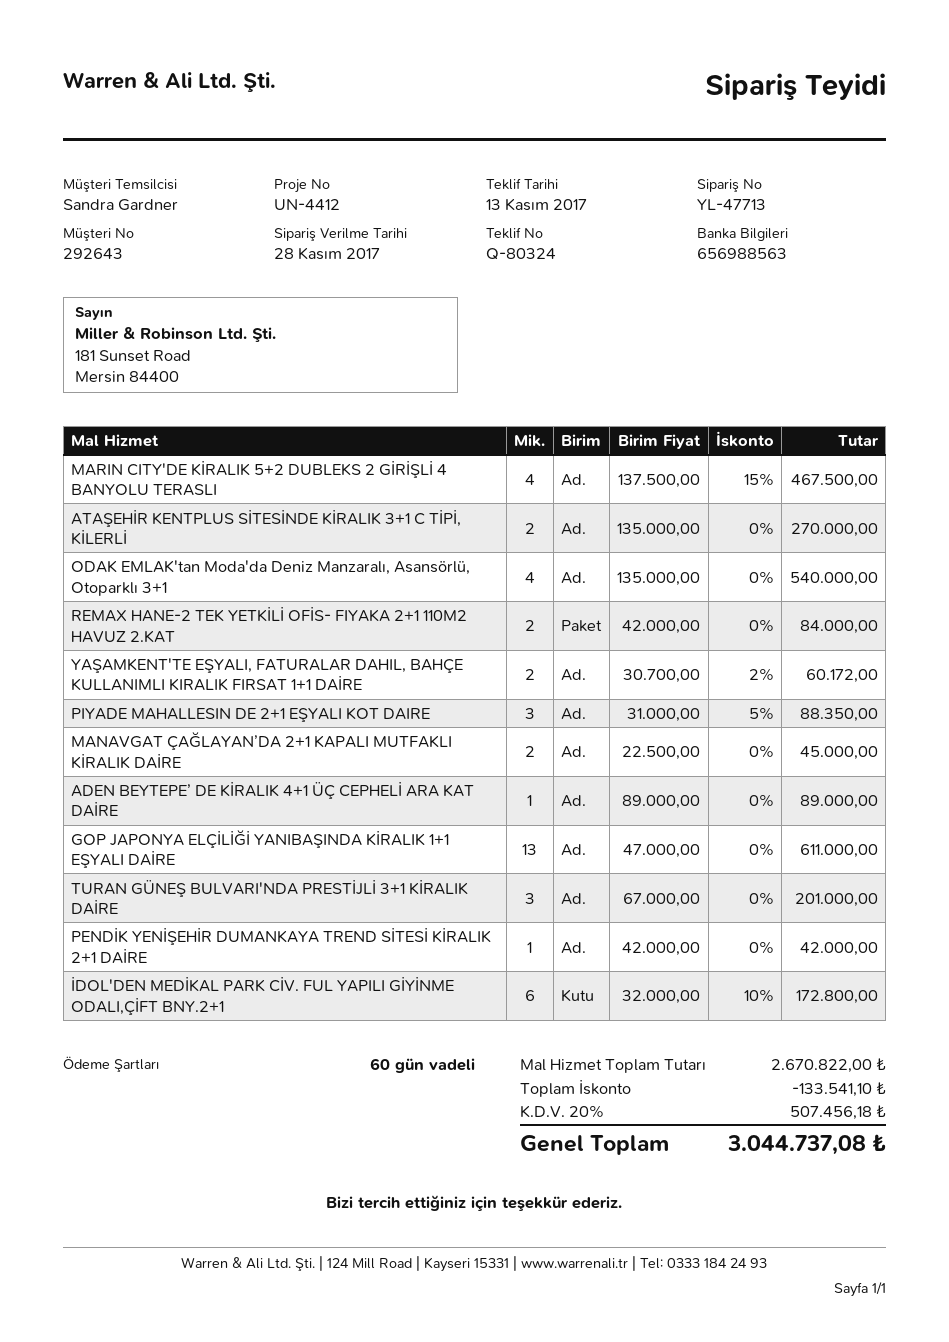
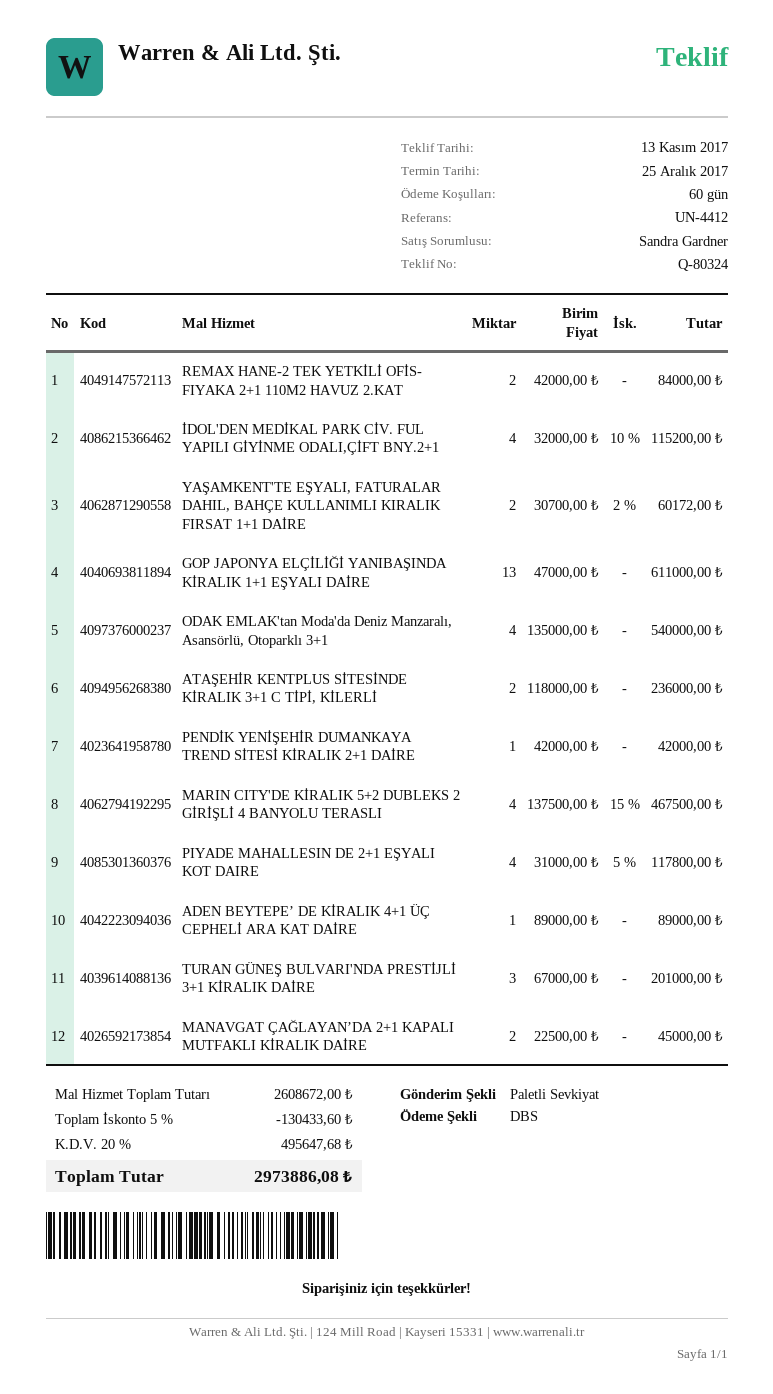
ATAŞEHİR KENTPLUS SİTESİNDE KİRALIK 3+1 C TİPİ, KİLERLİ: 2 x 135000.00 = 270000.00 -> 2 x 118000.00 = 236000.00
PIYADE MAHALLESIN DE 2+1 EŞYALI KOT DAIRE: 3 x 31000.00 - 5% = 88350.00 -> 4 x 31000.00 - 5% = 117800.00
İDOL'DEN MEDİKAL PARK CİV. FUL YAPILI GİYİNME ODALI,ÇİFT BNY.2+1: 6 x 32000.00 - 10% = 172800.00 -> 4 x 32000.00 - 10% = 115200.00
subtotal: 2670822.00 -> 2608672.00
discount: 133541.10 -> 130433.60
tax: 20% = 507456.18 -> 20% = 495647.68
total: 3044737.08 -> 2973886.08

